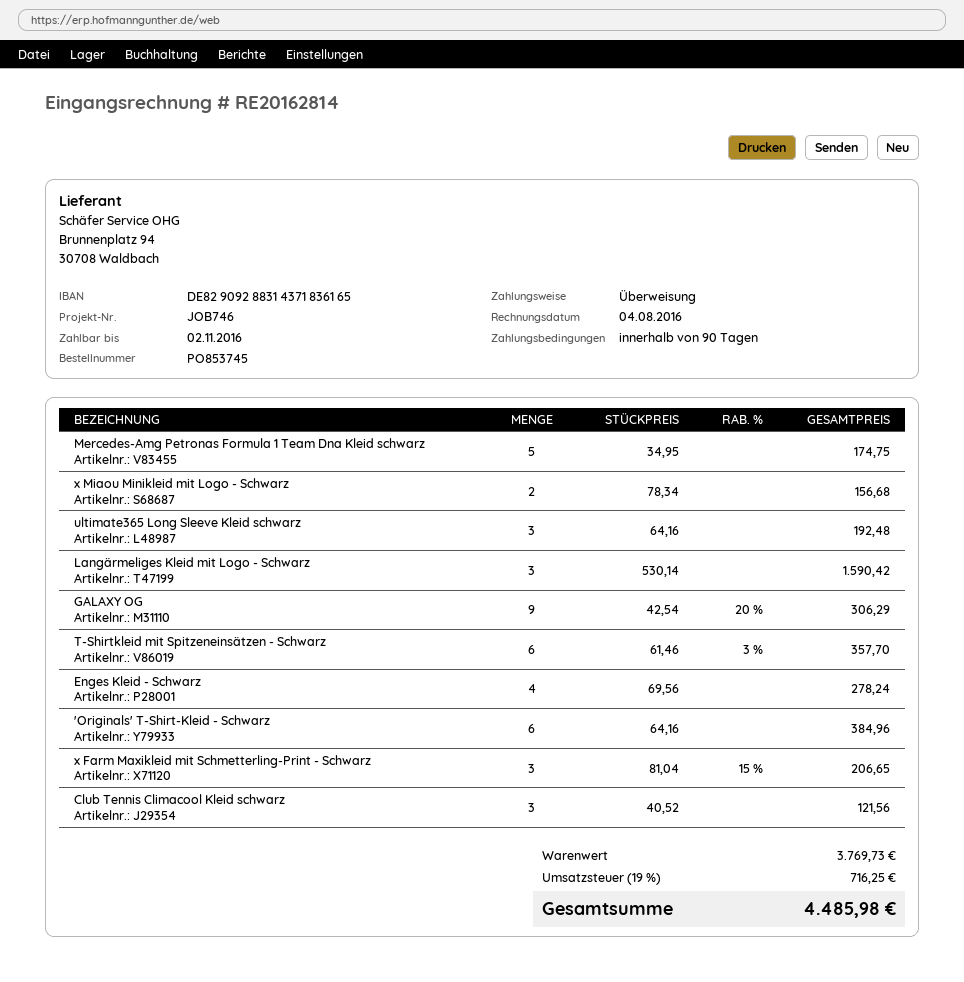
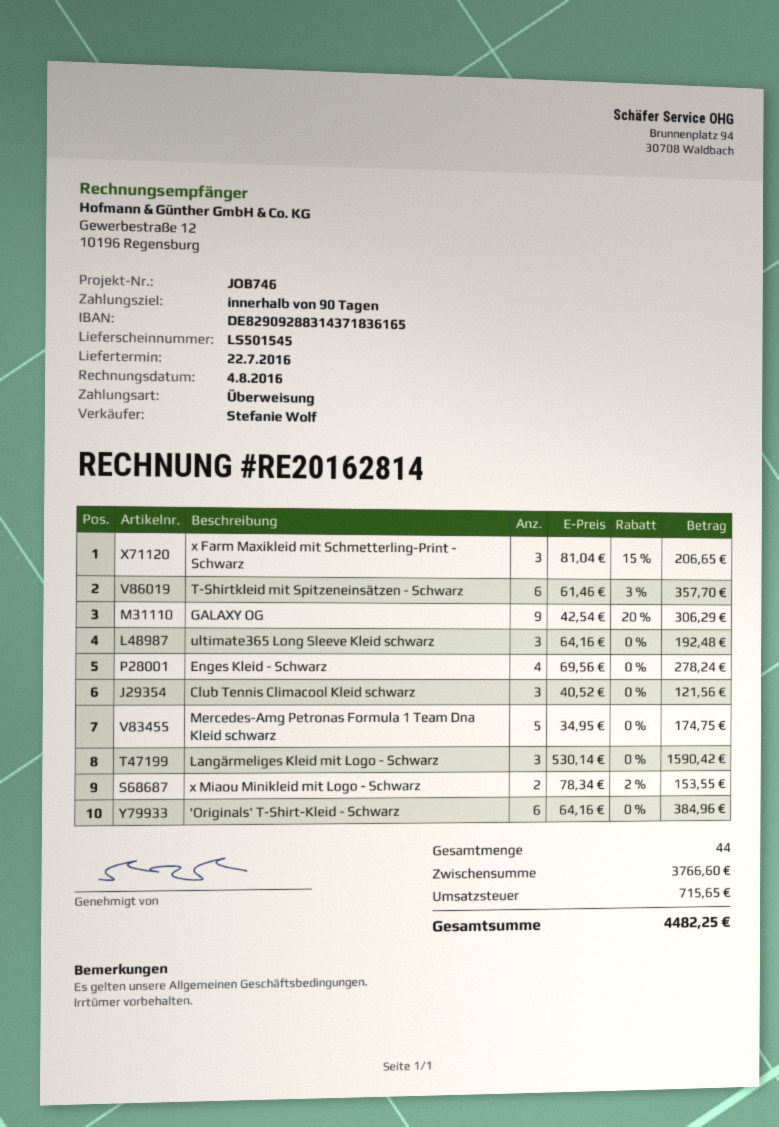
x Miaou Minikleid mit Logo - Schwarz: 2 x 78.34 = 156.68 -> 2 x 78.34 - 2% = 153.55
subtotal: 3769.73 -> 3766.60
tax: 716.25 -> 715.65
total: 4485.98 -> 4482.25

